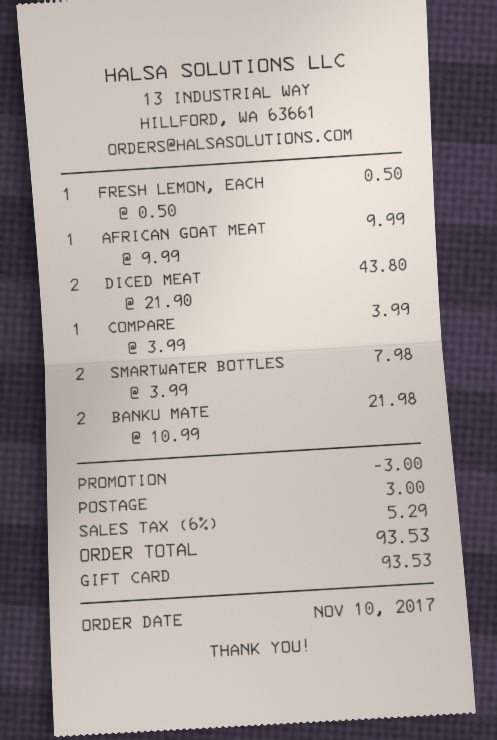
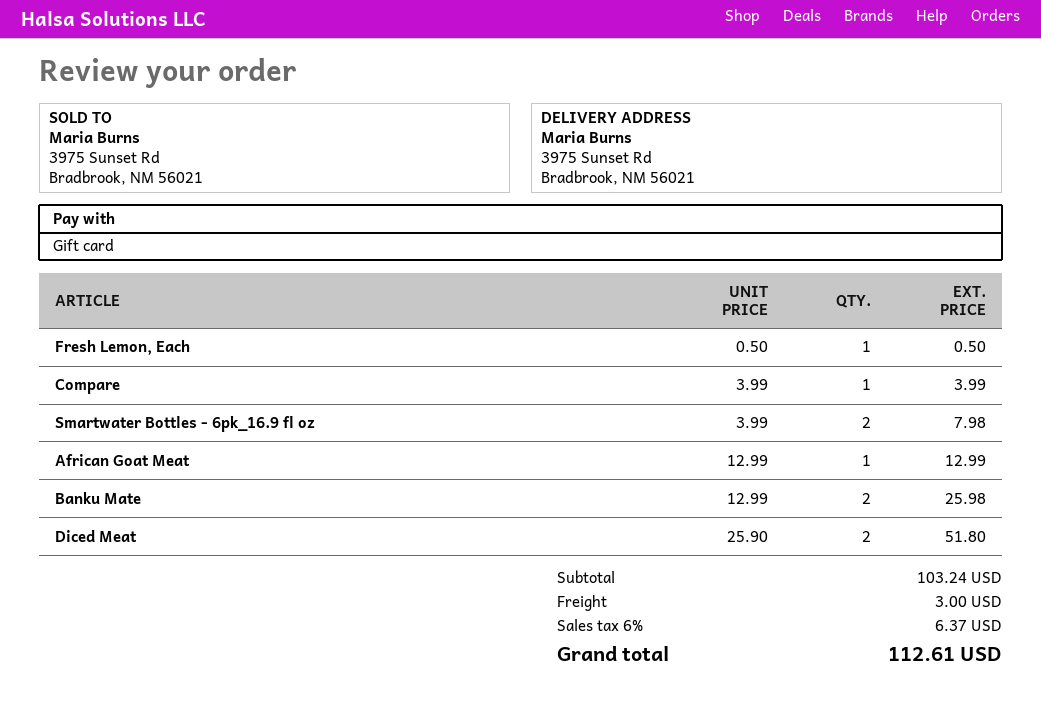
AFRICAN GOAT MEAT: 1 x 9.99 = 9.99 -> 1 x 12.99 = 12.99
DICED MEAT: 2 x 21.90 = 43.80 -> 2 x 25.90 = 51.80
BANKU MATE: 2 x 10.99 = 21.98 -> 2 x 12.99 = 25.98
discount: 3.00 -> none
tax: 6% = 5.29 -> 6% = 6.37
total: 93.53 -> 112.61

